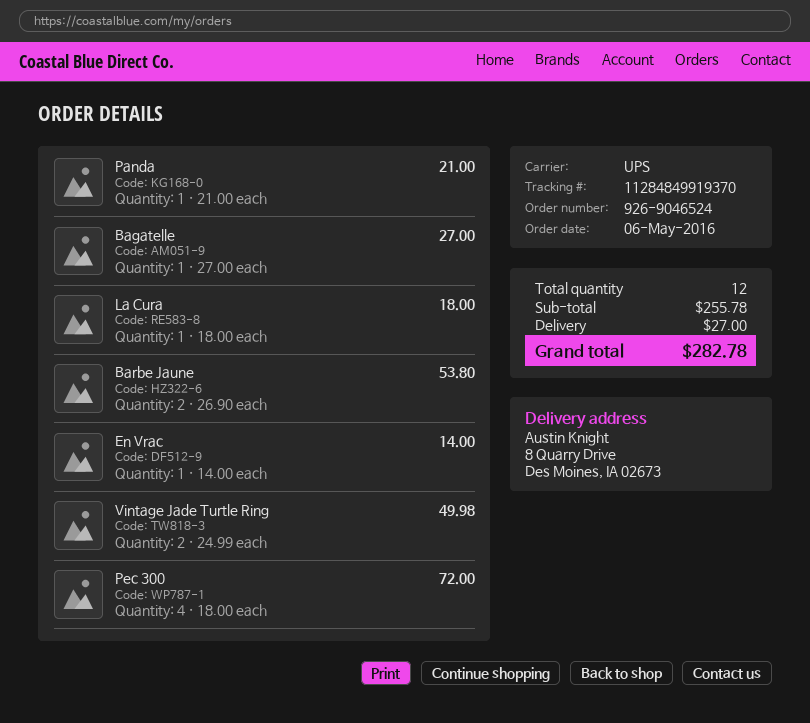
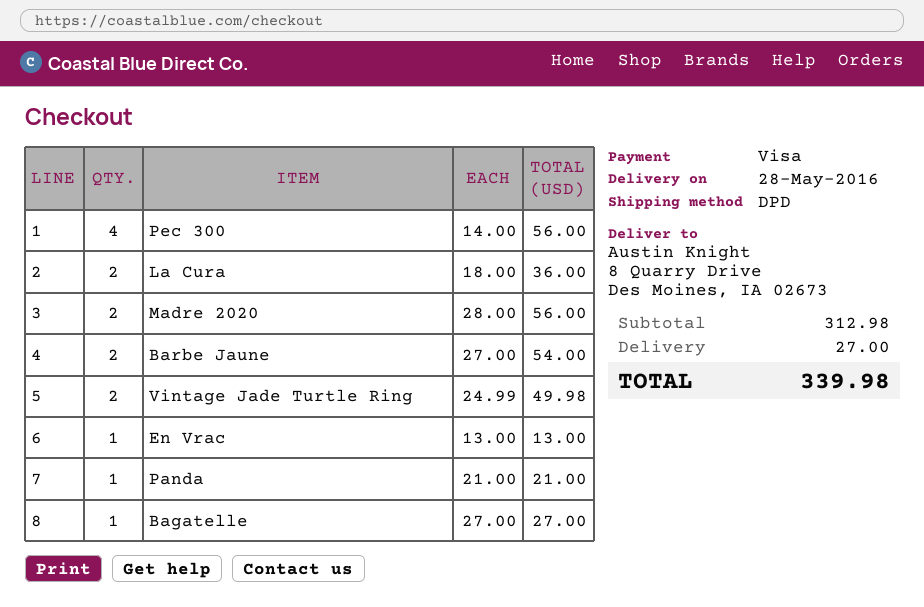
shipping method: UPS -> DPD
La Cura: 1 x 18.00 = 18.00 -> 2 x 18.00 = 36.00
Barbe Jaune: 2 x 26.90 = 53.80 -> 2 x 27.00 = 54.00
En Vrac: 1 x 14.00 = 14.00 -> 1 x 13.00 = 13.00
Pec 300: 4 x 18.00 = 72.00 -> 4 x 14.00 = 56.00
Madre 2020: none -> 2 x 28.00 = 56.00
subtotal: 255.78 -> 312.98
total: 282.78 -> 339.98

